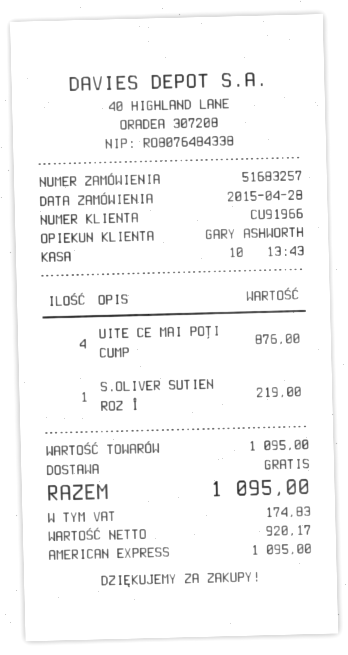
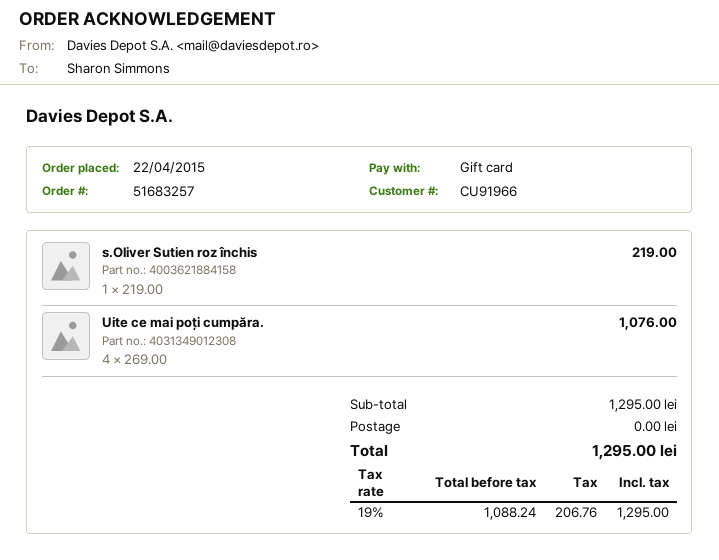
order date: 2015-04-28 -> 2015-04-22
payment method: American Express -> gift card
UITE CE MAI POȚI CUMP: 4 for 876.00 -> 4 for 1076.00
subtotal: 1095.00 -> 1295.00
net: 920.17 -> 1088.24
tax: 174.83 -> 206.76
total: 1095.00 -> 1295.00

